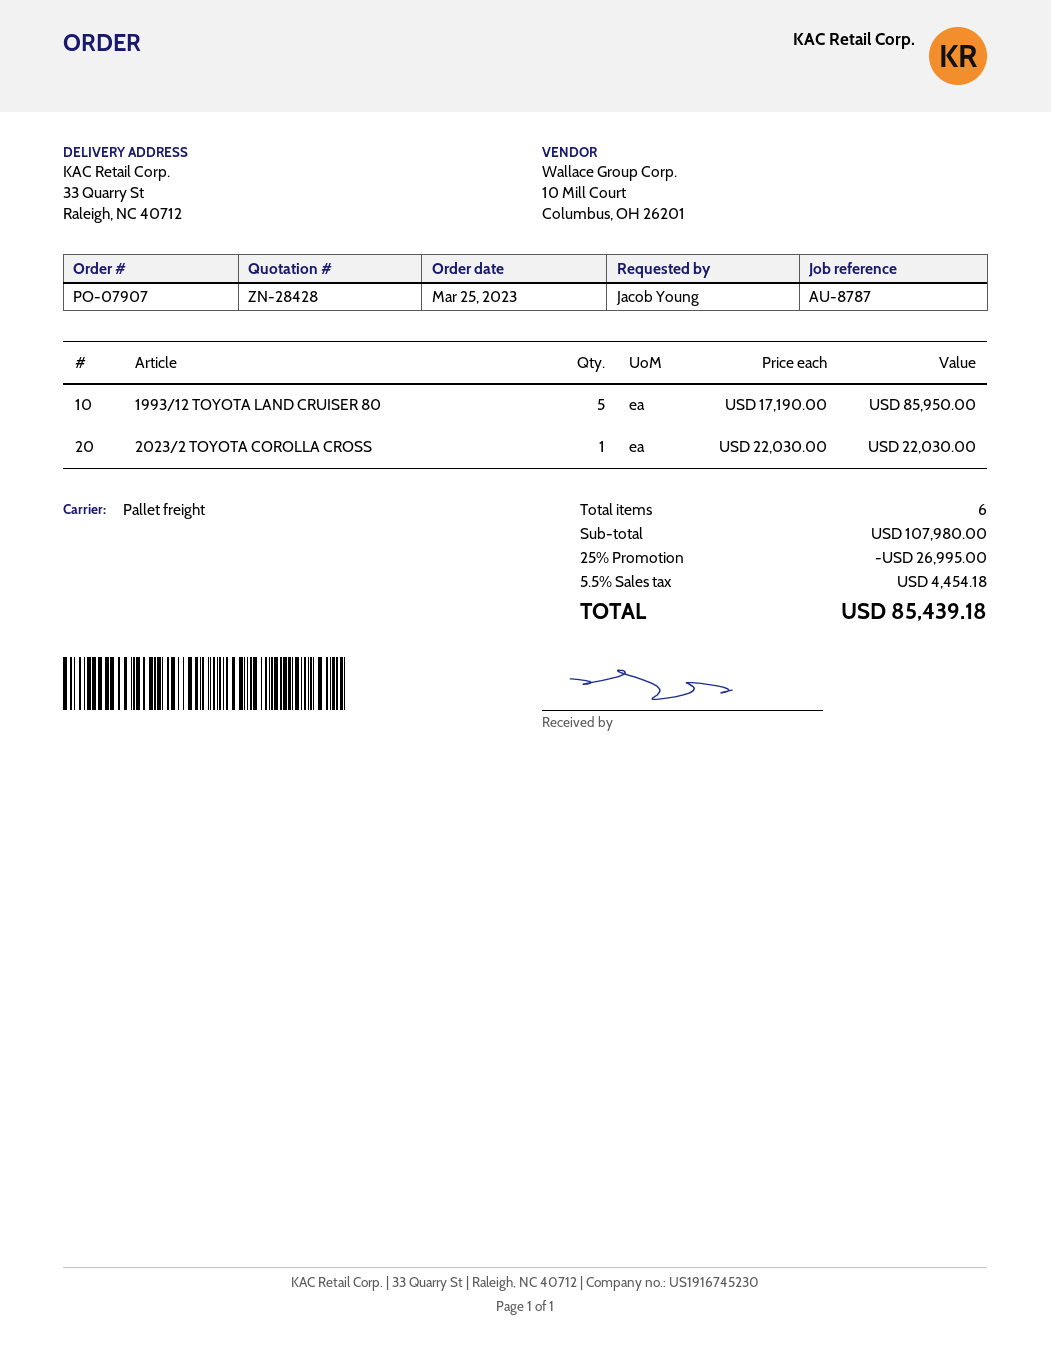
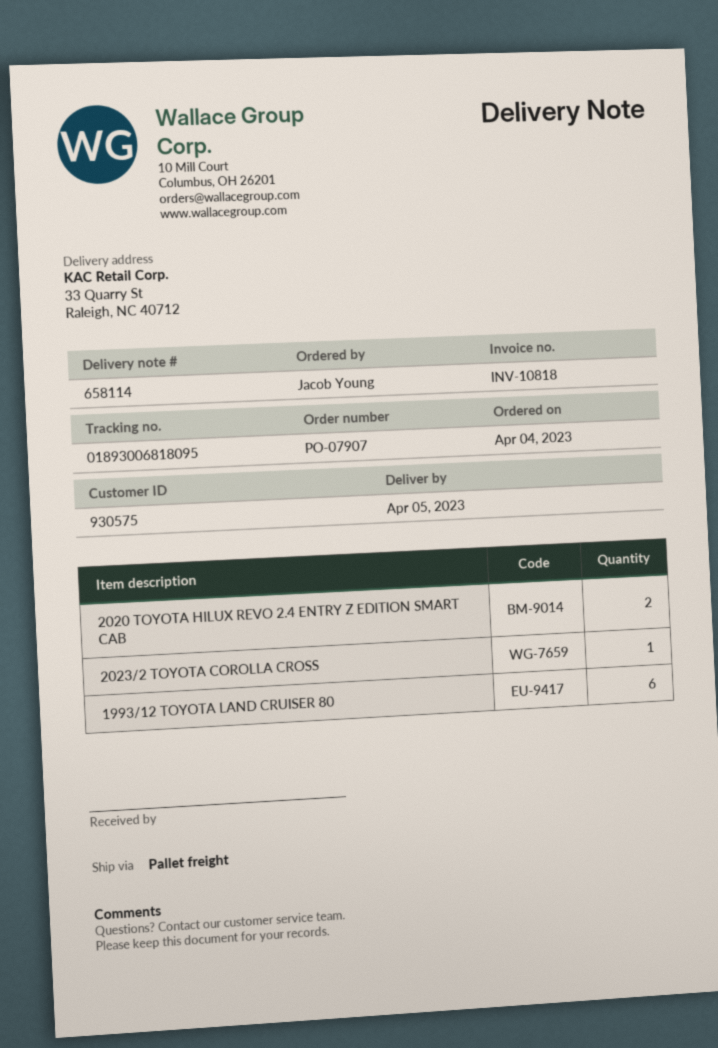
order date: 2023-03-25 -> 2023-04-04
1993/12 TOYOTA LAND CRUISER 80: 5 -> 6
2020 TOYOTA HILUX REVO 2.4 ENTRY Z EDITION SMART CAB: none -> 2

